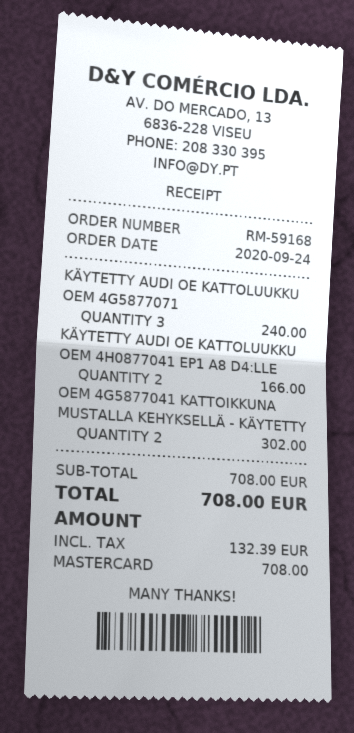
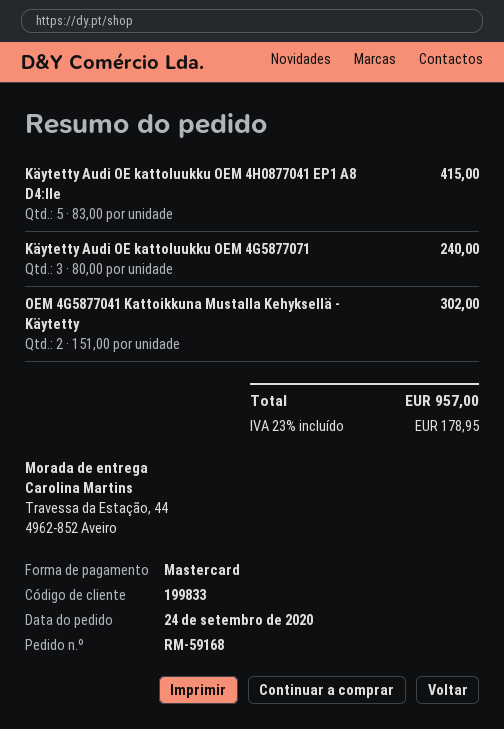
KÄYTETTY AUDI OE KATTOLUUKKU OEM 4H0877041 EP1 A8 D4:LLE: 2 for 166.00 -> 5 for 415.00
tax: 132.39 -> 178.95
total: 708.00 -> 957.00

